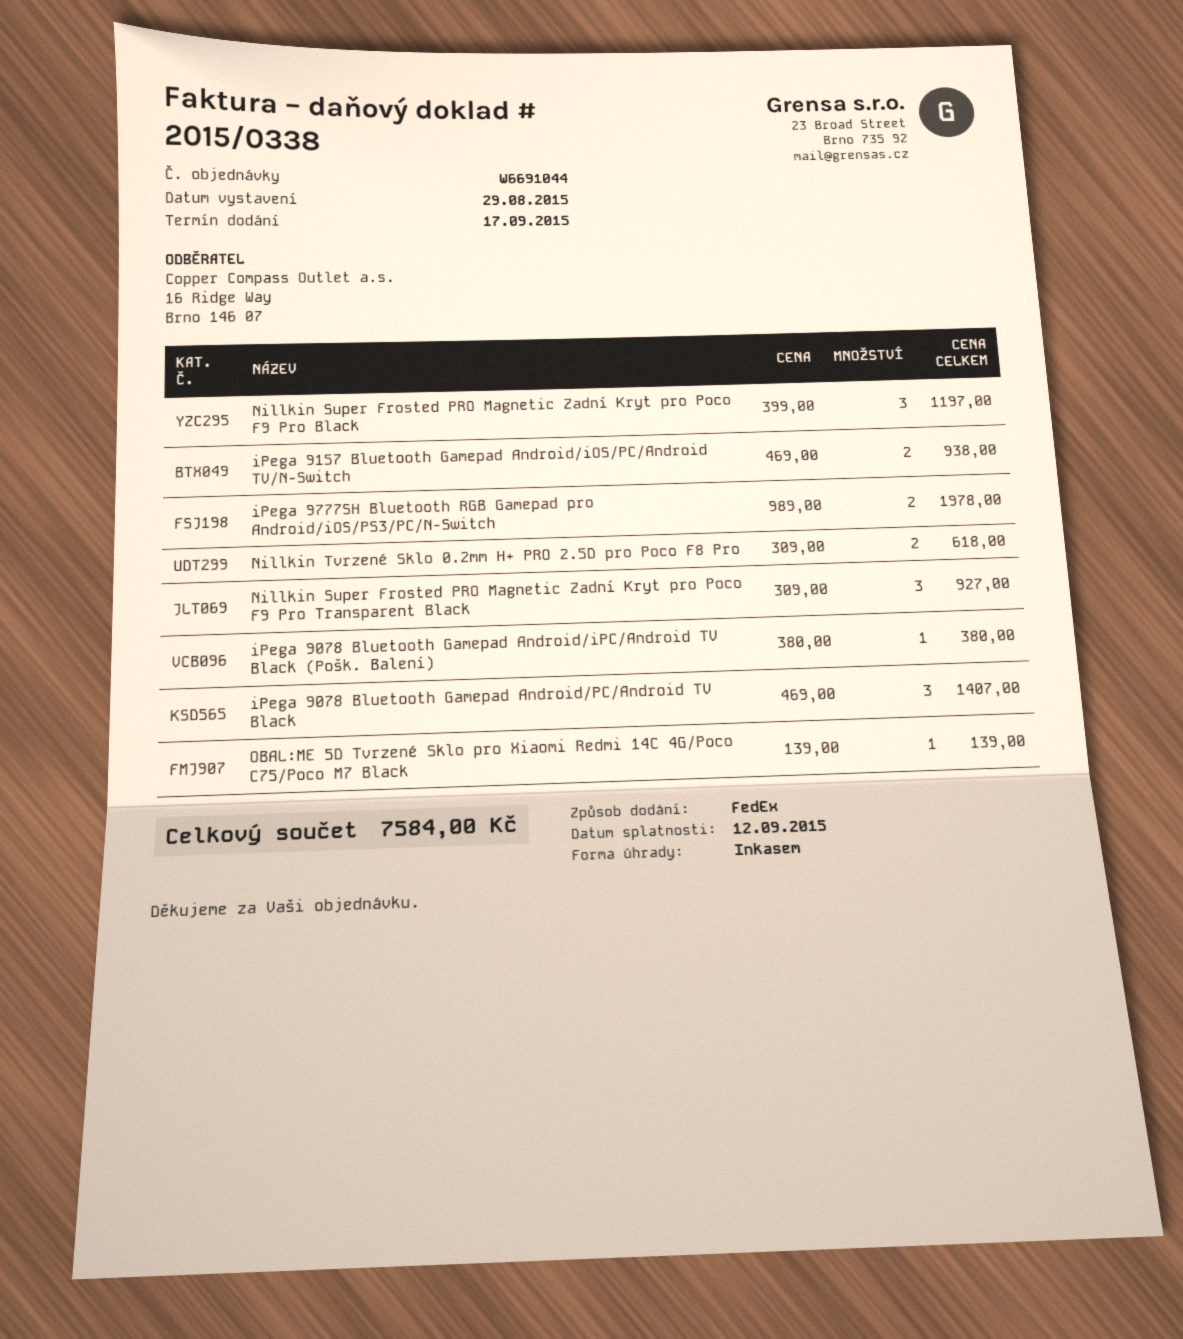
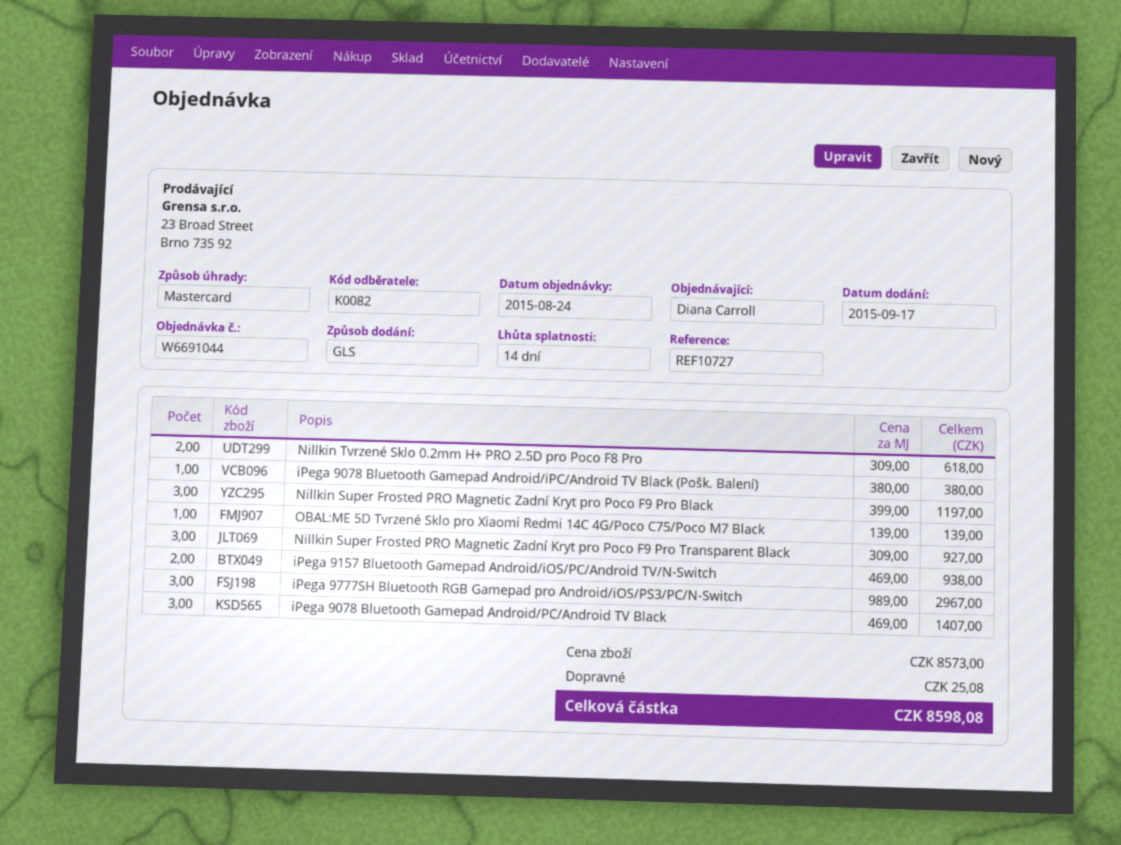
payment method: direct debit -> Mastercard
shipping method: FedEx -> GLS
iPega 9777SH Bluetooth RGB Gamepad pro Android/iOS/PS3/PC/N-Switch: 2 x 989.00 = 1978.00 -> 3 x 989.00 = 2967.00
shipping: none -> 25.08
total: 7584.00 -> 8598.08

